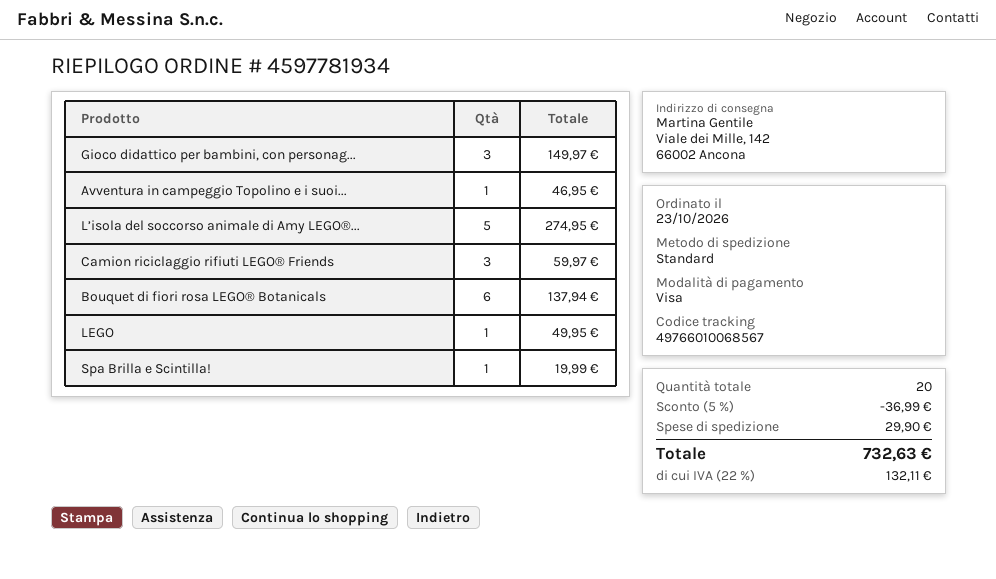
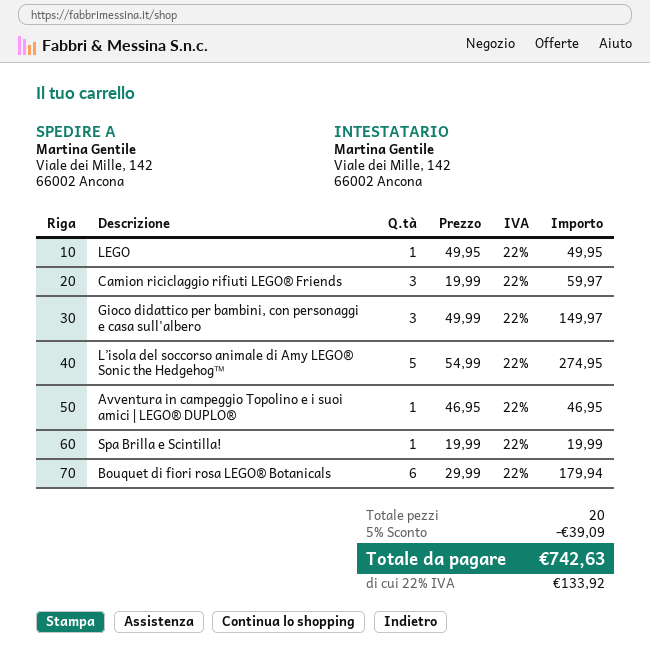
Bouquet di fiori rosa LEGO® Botanicals: 6 for 137.94 -> 6 for 179.94
discount: 5% = 36.99 -> 5% = 39.09
shipping: 29.90 -> none
tax: 22% = 132.11 -> 22% = 133.92
total: 732.63 -> 742.63

